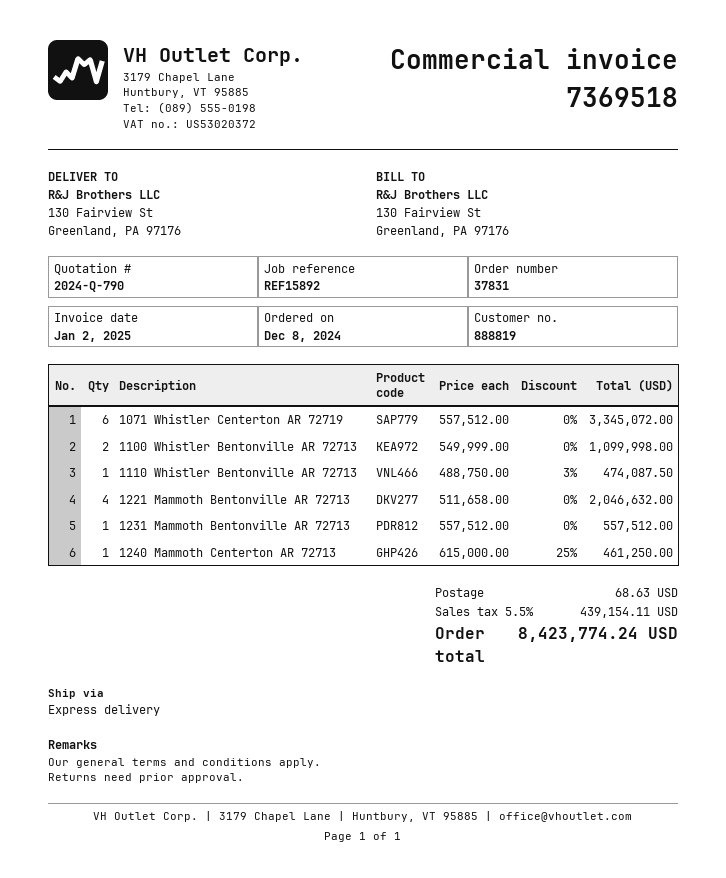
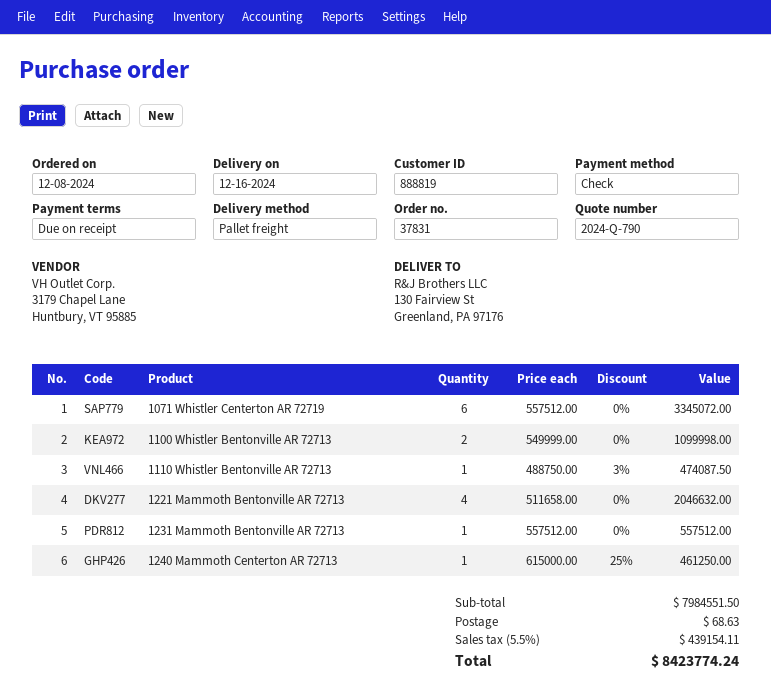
shipping method: express -> pallet freight

